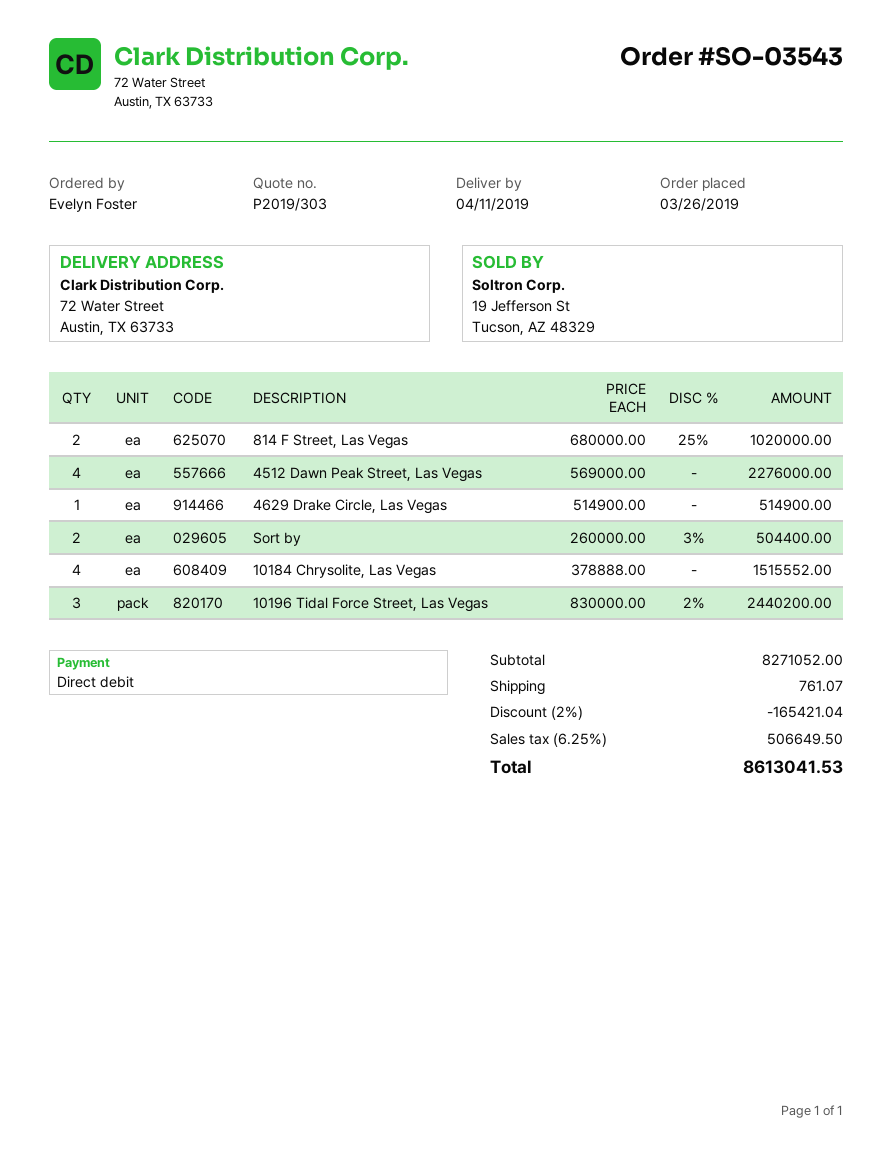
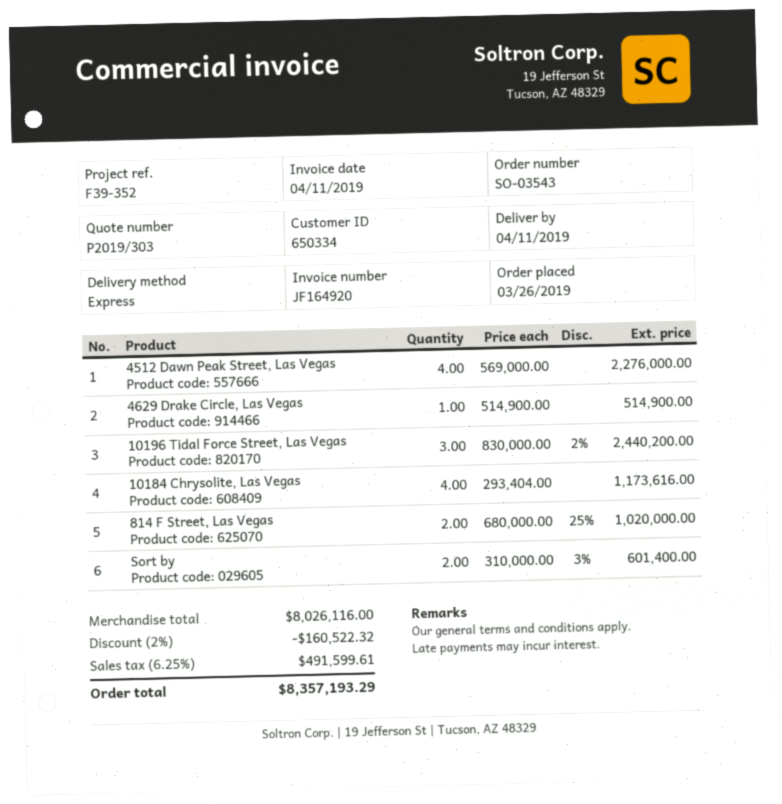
Sort by: 2 x 260000.00 - 3% = 504400.00 -> 2 x 310000.00 - 3% = 601400.00
10184 Chrysolite, Las Vegas: 4 x 378888.00 = 1515552.00 -> 4 x 293404.00 = 1173616.00
subtotal: 8271052.00 -> 8026116.00
discount: 2% = 165421.04 -> 2% = 160522.32
shipping: 761.07 -> none
tax: 6.25% = 506649.50 -> 6.25% = 491599.61
total: 8613041.53 -> 8357193.29

